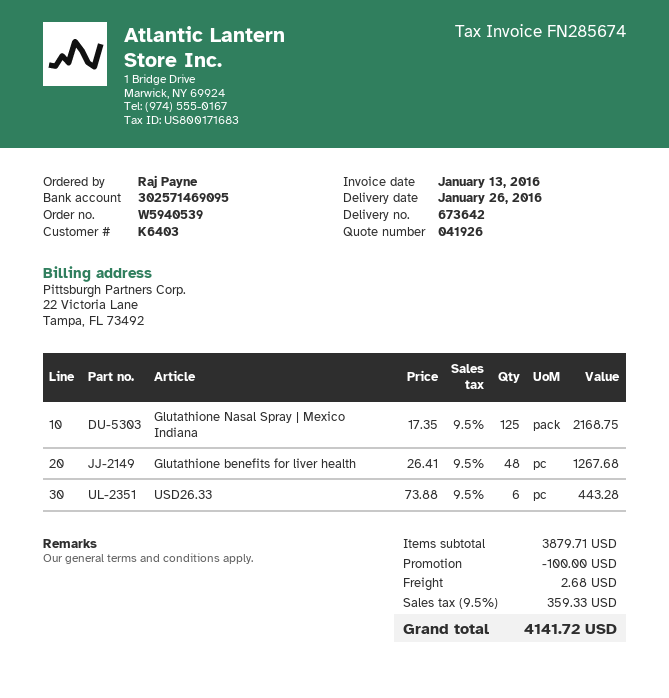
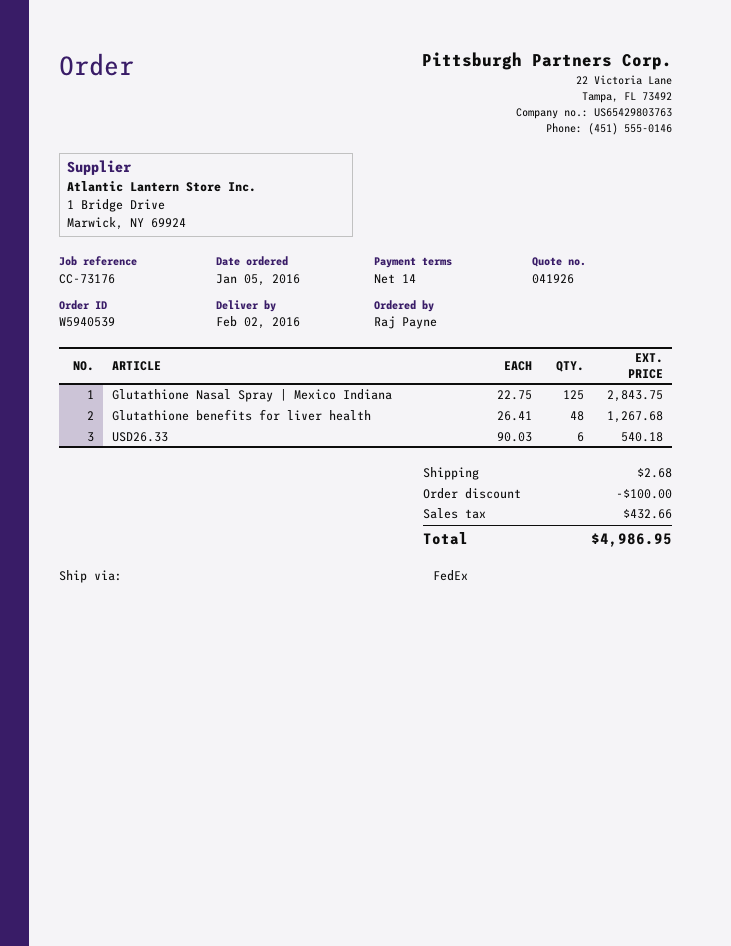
delivery date: 2016-01-26 -> 2016-02-02
Glutathione Nasal Spray | Mexico Indiana: 125 x 17.35 = 2168.75 -> 125 x 22.75 = 2843.75
USD26.33: 6 x 73.88 = 443.28 -> 6 x 90.03 = 540.18
tax: 359.33 -> 432.66
total: 4141.72 -> 4986.95

